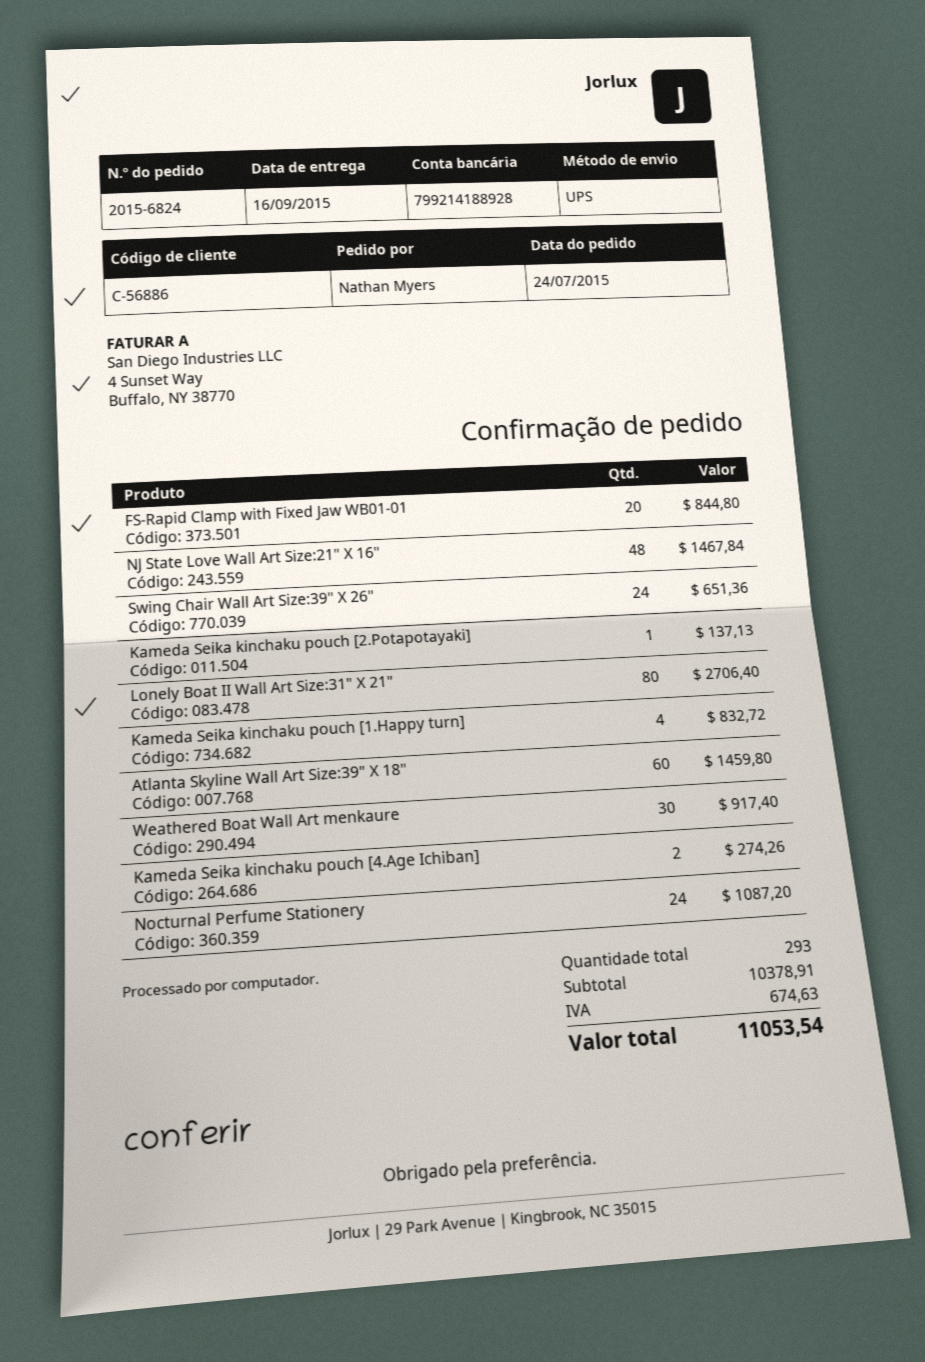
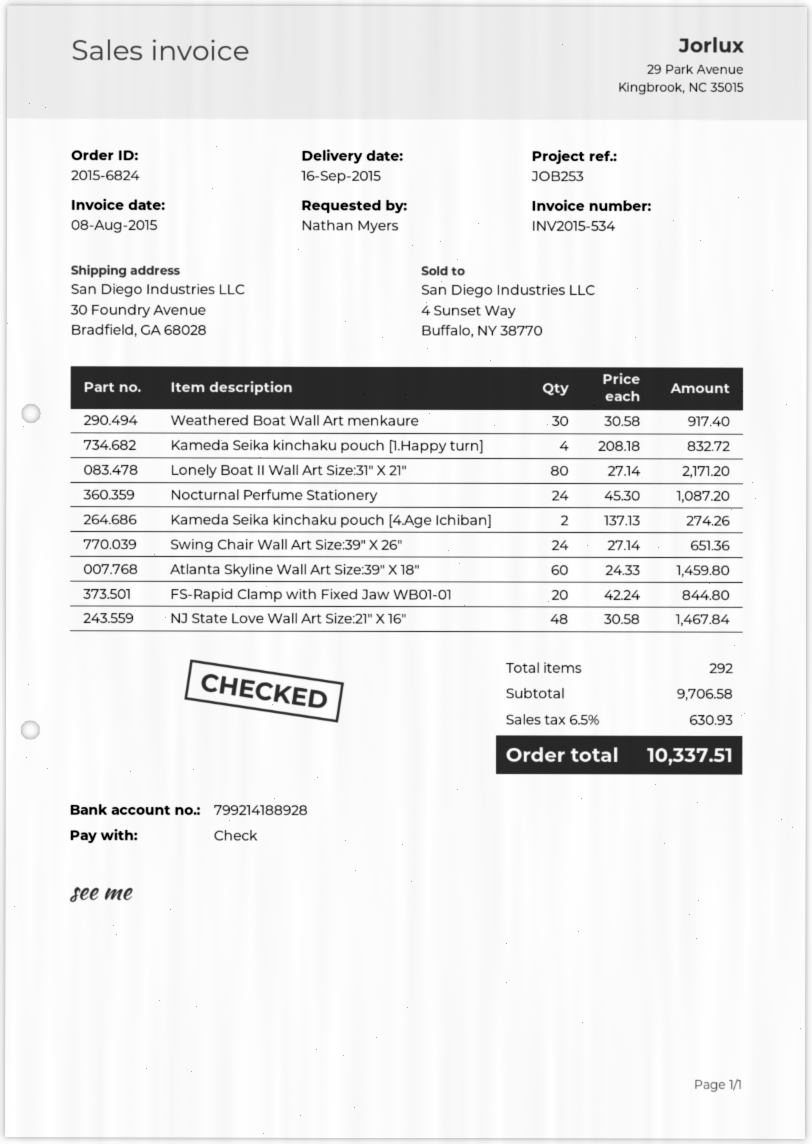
Kameda Seika kinchaku pouch [2.Potapotayaki]: 1 for 137.13 -> none
Lonely Boat II Wall Art Size:31" X 21": 80 for 2706.40 -> 80 for 2171.20
total quantity: 293 -> 292
subtotal: 10378.91 -> 9706.58
tax: 674.63 -> 630.93
total: 11053.54 -> 10337.51

